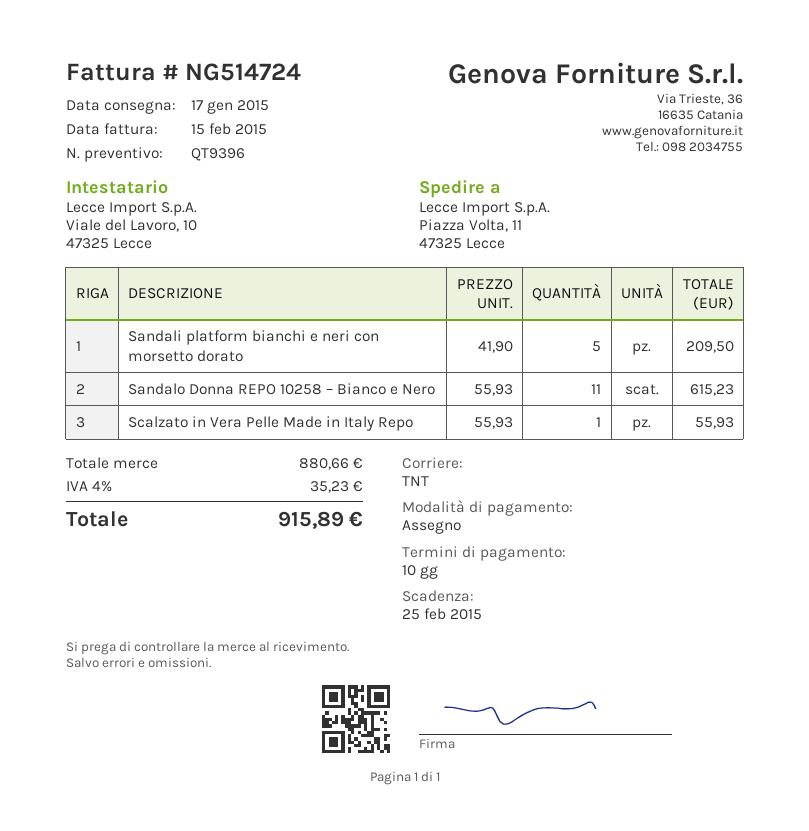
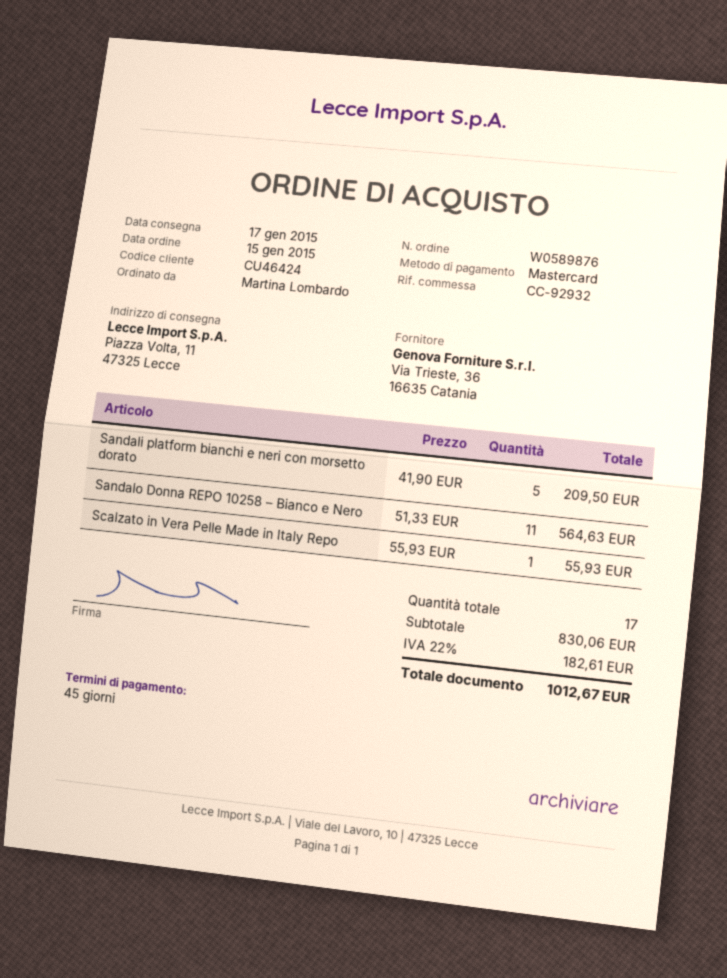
payment terms: 10 days -> 45 days
payment method: cheque -> Mastercard
Sandalo Donna REPO 10258 – Bianco e Nero: 11 x 55.93 = 615.23 -> 11 x 51.33 = 564.63
subtotal: 880.66 -> 830.06
tax: 4% = 35.23 -> 22% = 182.61
total: 915.89 -> 1012.67

